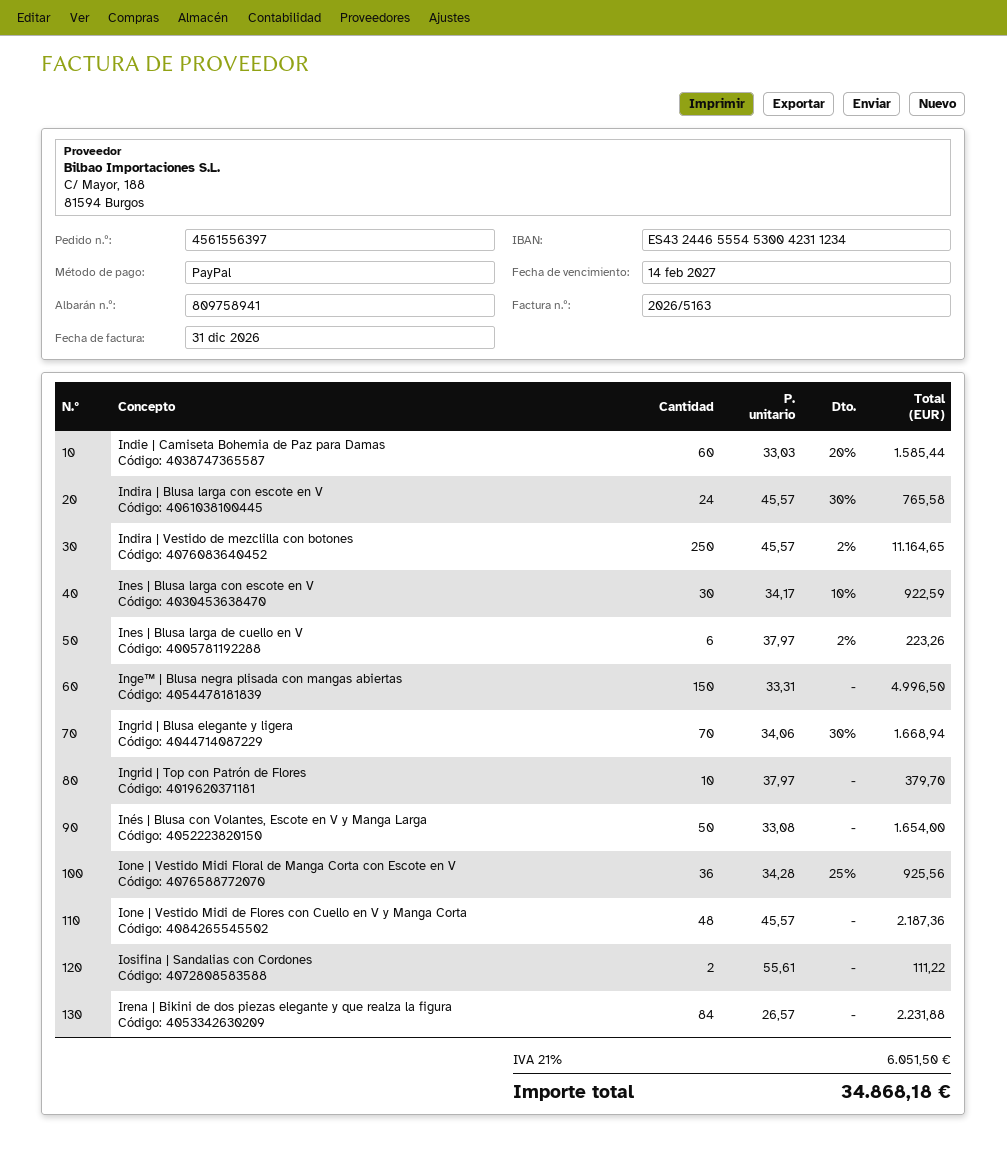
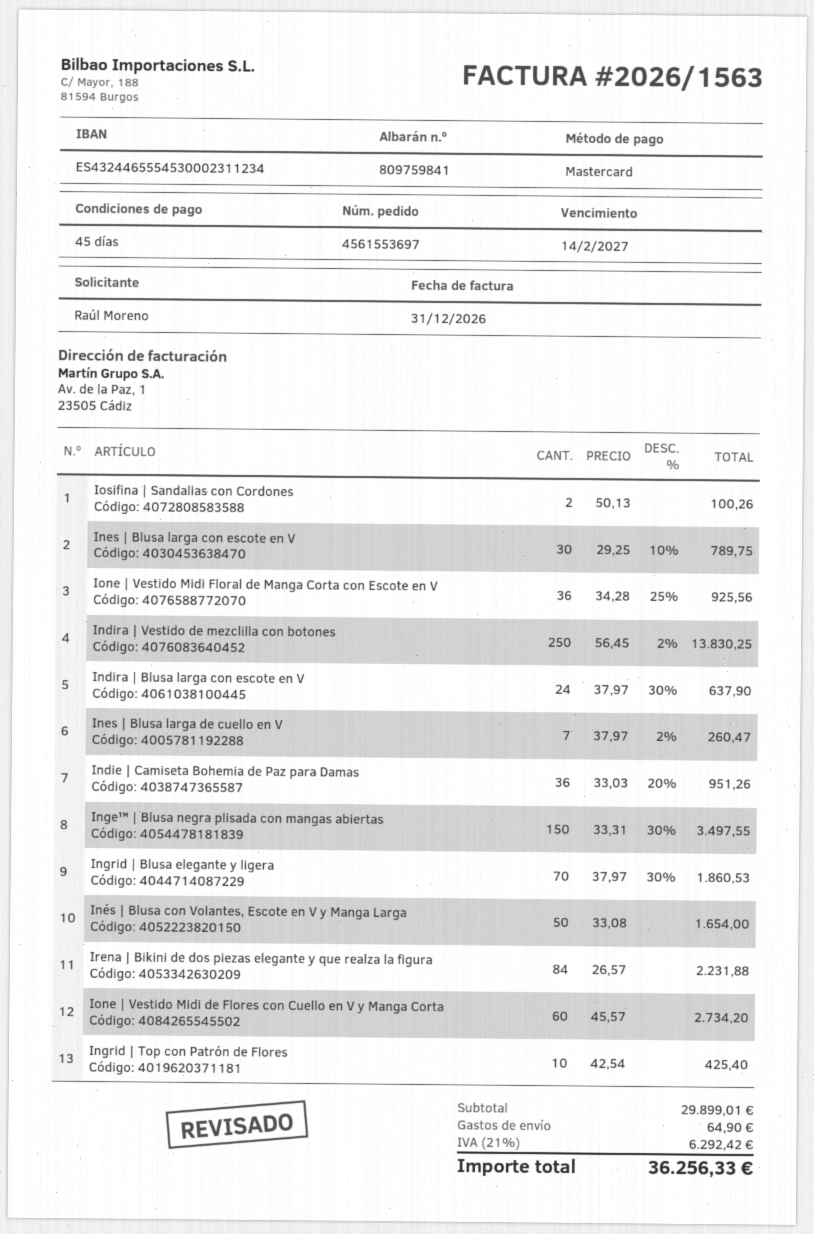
order number: 4561556397 -> 4561553697
delivery note number: 809758941 -> 809759841
invoice number: 2026/5163 -> 2026/1563
payment method: PayPal -> Mastercard
bank account: ES4324465554530042311234 -> ES4324465554530002311234
Indie | Camiseta Bohemia de Paz para Damas: 60 x 33.03 - 20% = 1585.44 -> 36 x 33.03 - 20% = 951.26
Indira | Blusa larga con escote en V: 24 x 45.57 - 30% = 765.58 -> 24 x 37.97 - 30% = 637.90
Indira | Vestido de mezclilla con botones: 250 x 45.57 - 2% = 11164.65 -> 250 x 56.45 - 2% = 13830.25
Ines | Blusa larga con escote en V: 30 x 34.17 - 10% = 922.59 -> 30 x 29.25 - 10% = 789.75
Ines | Blusa larga de cuello en V: 6 x 37.97 - 2% = 223.26 -> 7 x 37.97 - 2% = 260.47
Inge™ | Blusa negra plisada con mangas abiertas: 150 x 33.31 = 4996.50 -> 150 x 33.31 - 30% = 3497.55
Ingrid | Blusa elegante y ligera: 70 x 34.06 - 30% = 1668.94 -> 70 x 37.97 - 30% = 1860.53
Ingrid | Top con Patrón de Flores: 10 x 37.97 = 379.70 -> 10 x 42.54 = 425.40
Ione | Vestido Midi de Flores con Cuello en V y Manga Corta: 48 x 45.57 = 2187.36 -> 60 x 45.57 = 2734.20
Iosifina | Sandalias con Cordones: 2 x 55.61 = 111.22 -> 2 x 50.13 = 100.26
shipping: none -> 64.90
tax: 21% = 6051.50 -> 21% = 6292.42
total: 34868.18 -> 36256.33

